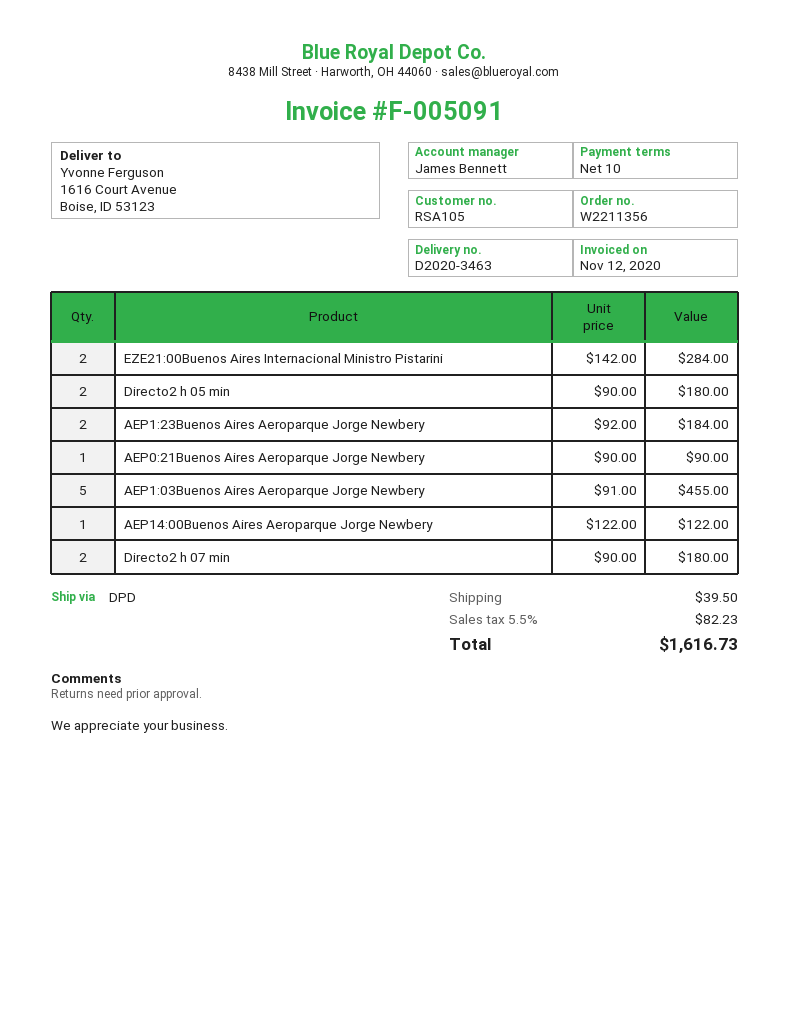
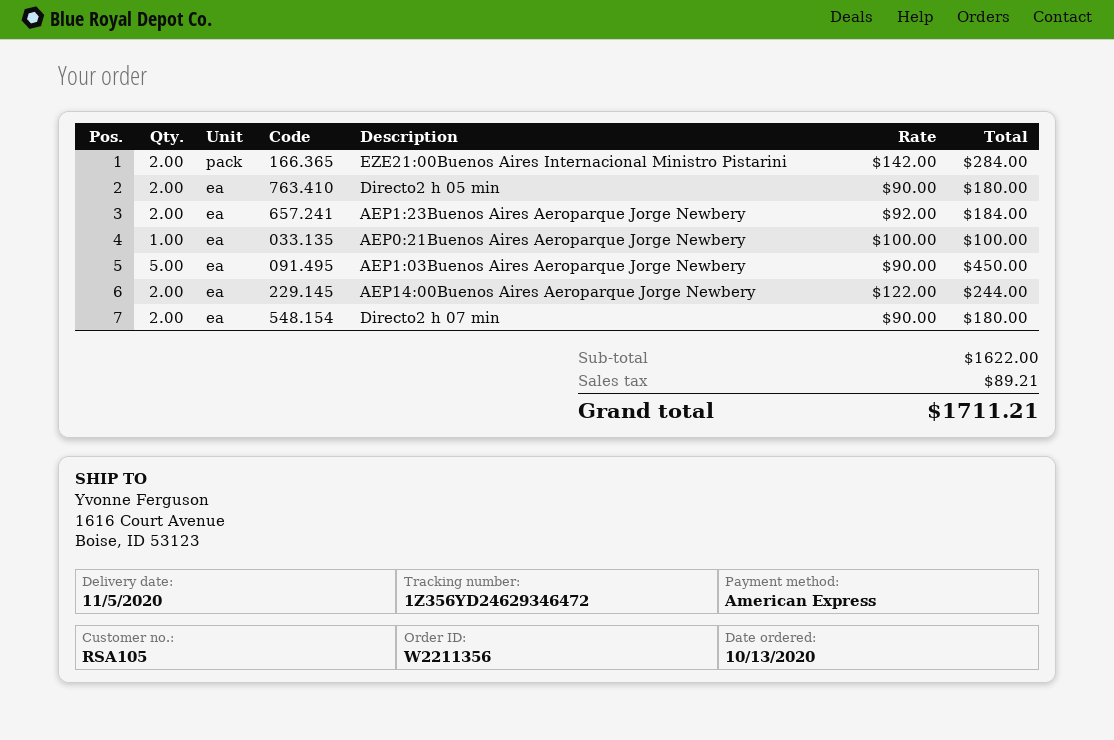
AEP0:21Buenos Aires Aeroparque Jorge Newbery: 1 x 90.00 = 90.00 -> 1 x 100.00 = 100.00
AEP1:03Buenos Aires Aeroparque Jorge Newbery: 5 x 91.00 = 455.00 -> 5 x 90.00 = 450.00
AEP14:00Buenos Aires Aeroparque Jorge Newbery: 1 x 122.00 = 122.00 -> 2 x 122.00 = 244.00
shipping: 39.50 -> none
tax: 82.23 -> 89.21
total: 1616.73 -> 1711.21

